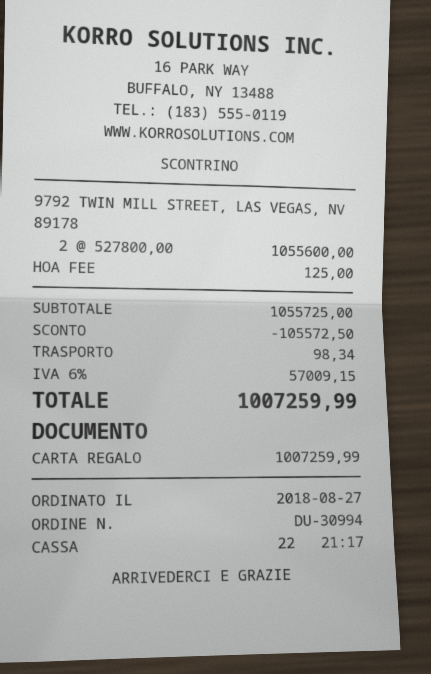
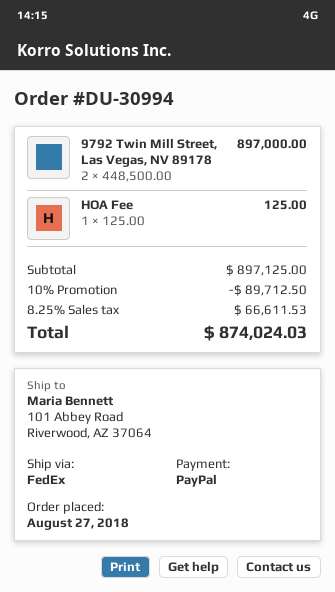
payment method: gift card -> PayPal
9792 TWIN MILL STREET, LAS VEGAS, NV 89178: 2 x 527800.00 = 1055600.00 -> 2 x 448500.00 = 897000.00
subtotal: 1055725.00 -> 897125.00
discount: 105572.50 -> 89712.50
shipping: 98.34 -> none
tax: 6% = 57009.15 -> 8.25% = 66611.53
total: 1007259.99 -> 874024.03

